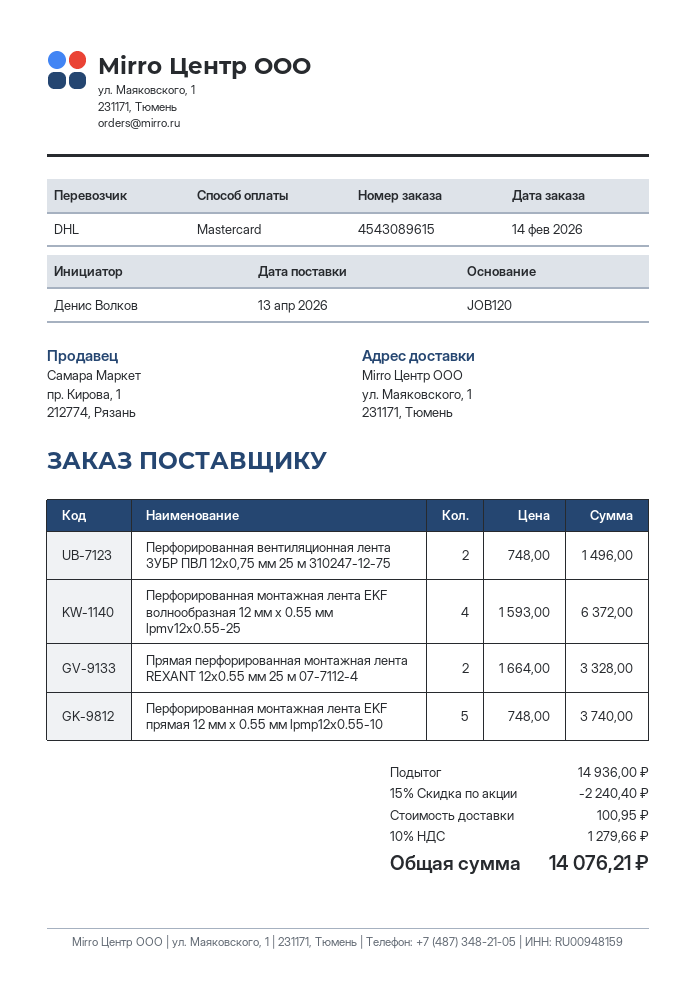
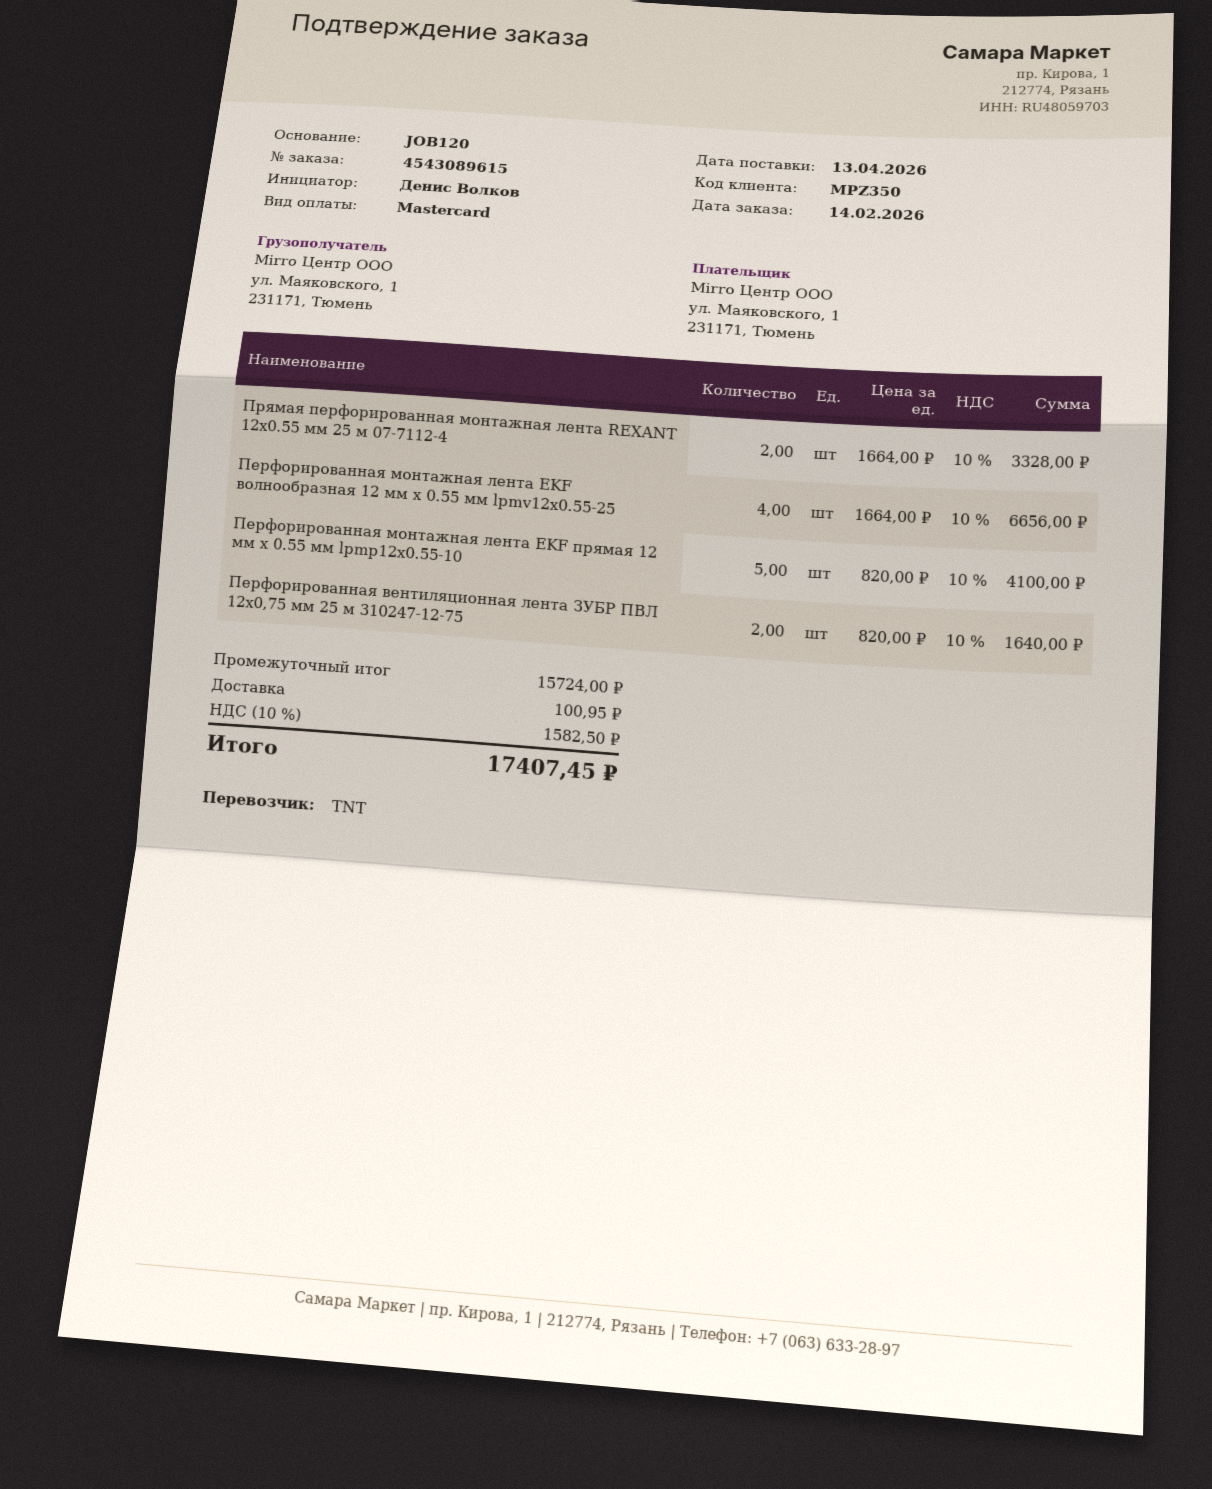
shipping method: DHL -> TNT
Перфорированная вентиляционная лента ЗУБР ПВЛ 12x0,75 мм 25 м 310247-12-75: 2 x 748.00 = 1496.00 -> 2 x 820.00 = 1640.00
Перфорированная монтажная лента EKF волнообразная 12 мм x 0.55 мм lpmv12x0.55-25: 4 x 1593.00 = 6372.00 -> 4 x 1664.00 = 6656.00
Перфорированная монтажная лента EKF прямая 12 мм x 0.55 мм lpmp12x0.55-10: 5 x 748.00 = 3740.00 -> 5 x 820.00 = 4100.00
subtotal: 14936.00 -> 15724.00
discount: 15% = 2240.40 -> none
tax: 10% = 1279.66 -> 10% = 1582.50
total: 14076.21 -> 17407.45

